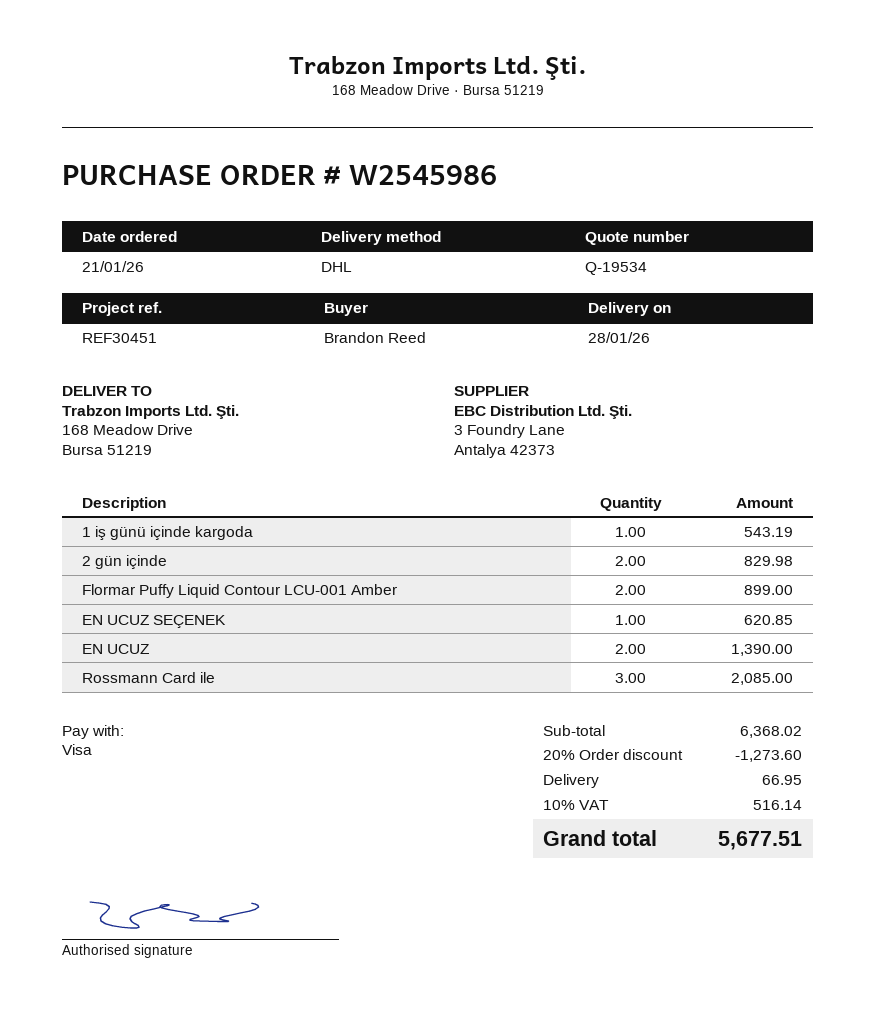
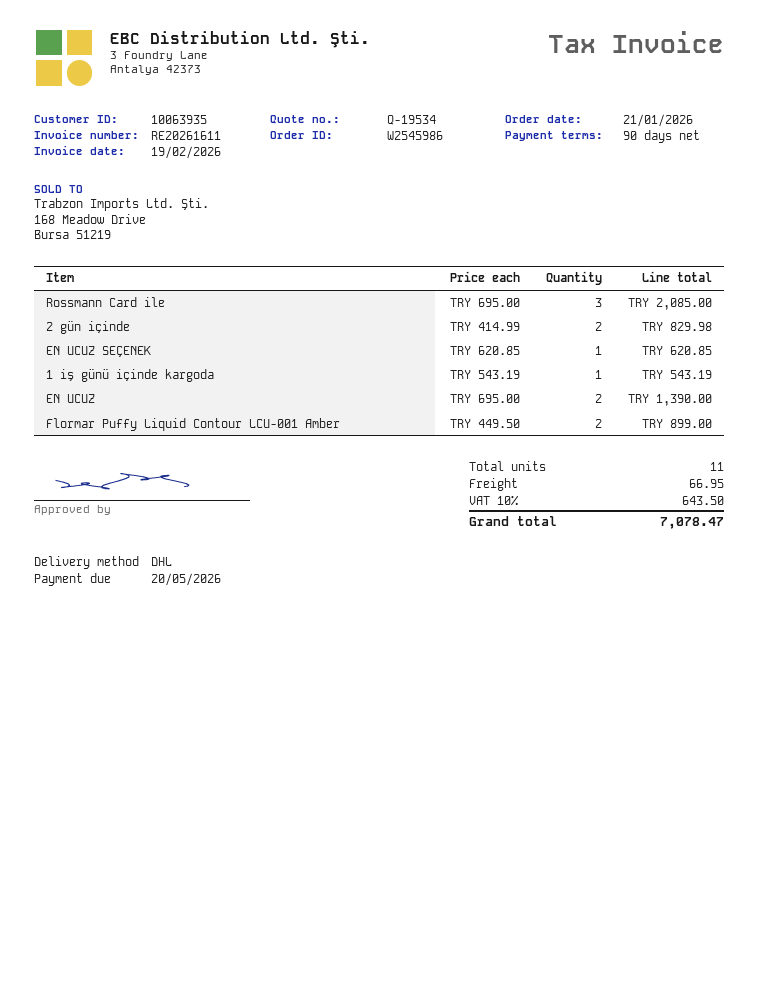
discount: 20% = 1273.60 -> none
tax: 10% = 516.14 -> 10% = 643.50
total: 5677.51 -> 7078.47

